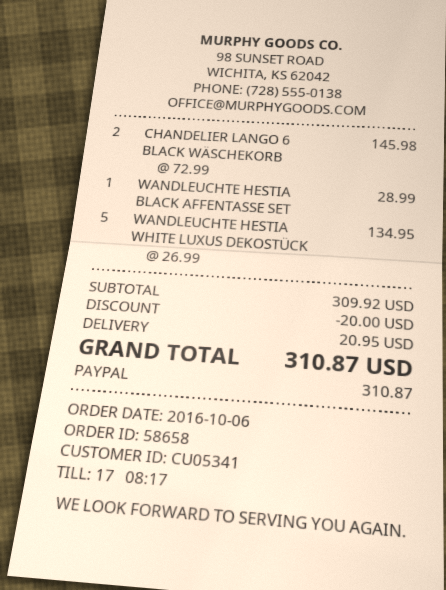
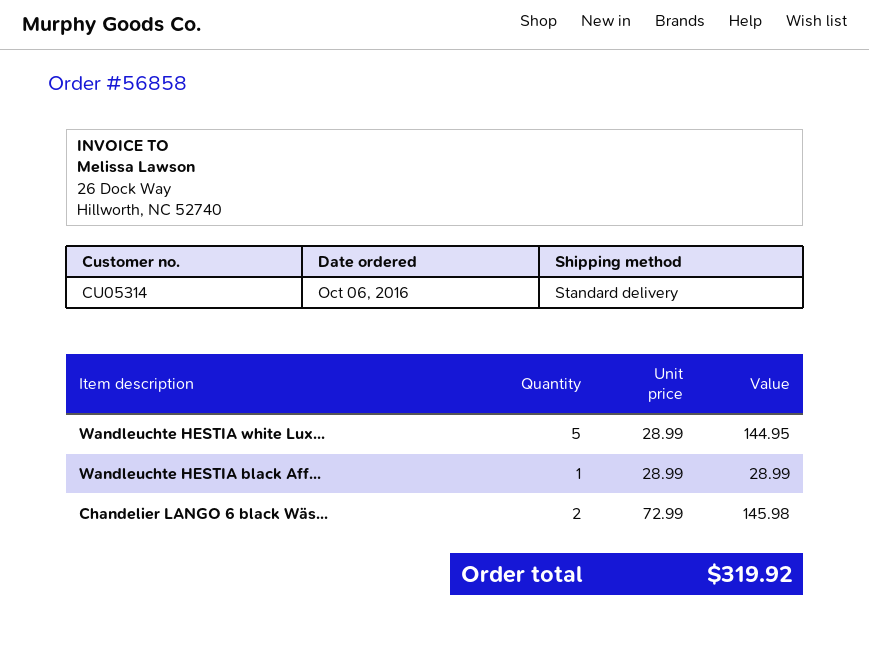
order number: 58658 -> 56858
customer number: CU05341 -> CU05314
WANDLEUCHTE HESTIA WHITE LUXUS DEKOSTÜCK: 5 x 26.99 = 134.95 -> 5 x 28.99 = 144.95
discount: 20.00 -> none
shipping: 20.95 -> none
total: 310.87 -> 319.92

